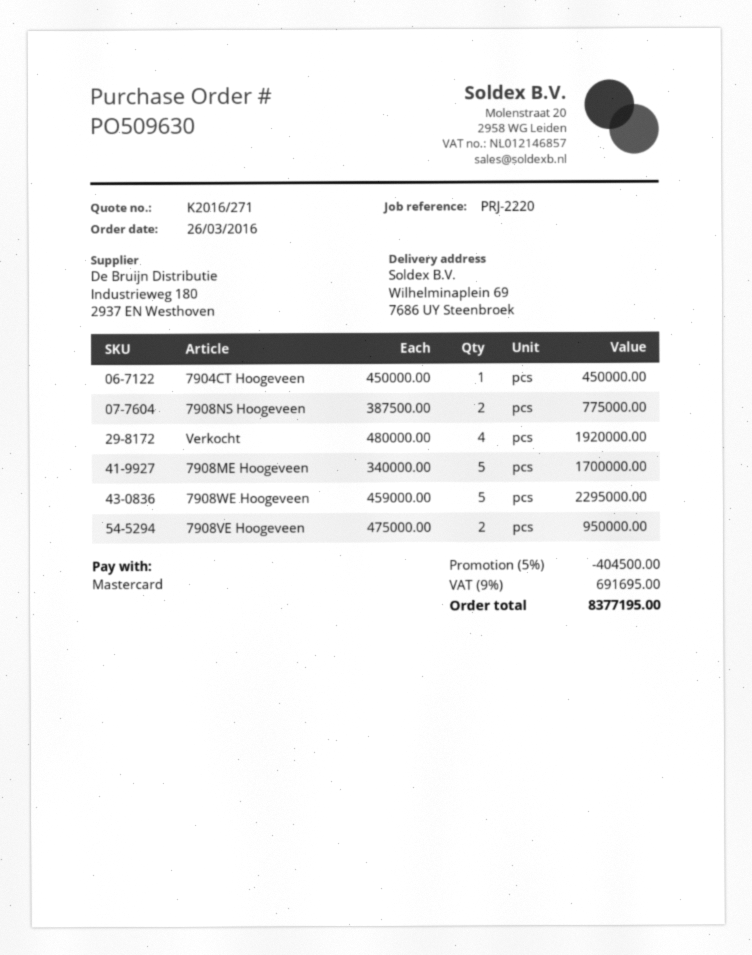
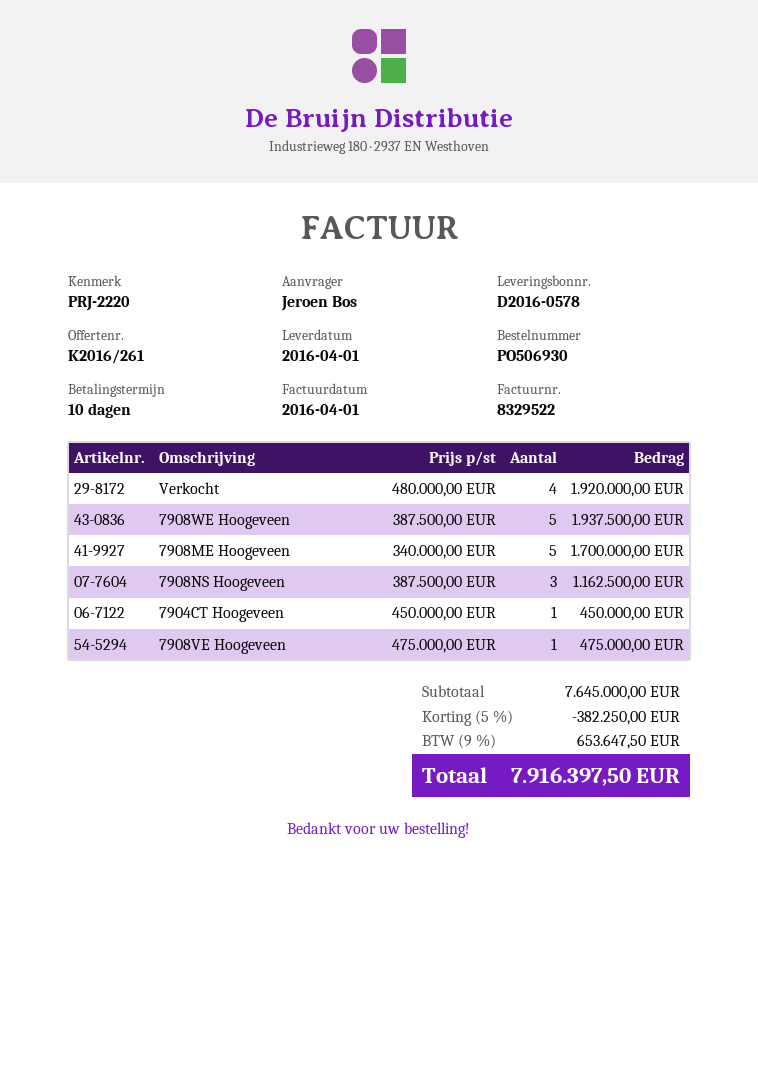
quote number: K2016/271 -> K2016/261
order number: PO509630 -> PO506930
7908NS Hoogeveen: 2 x 387500.00 = 775000.00 -> 3 x 387500.00 = 1162500.00
7908WE Hoogeveen: 5 x 459000.00 = 2295000.00 -> 5 x 387500.00 = 1937500.00
7908VE Hoogeveen: 2 x 475000.00 = 950000.00 -> 1 x 475000.00 = 475000.00
discount: 5% = 404500.00 -> 5% = 382250.00
tax: 9% = 691695.00 -> 9% = 653647.50
total: 8377195.00 -> 7916397.50

